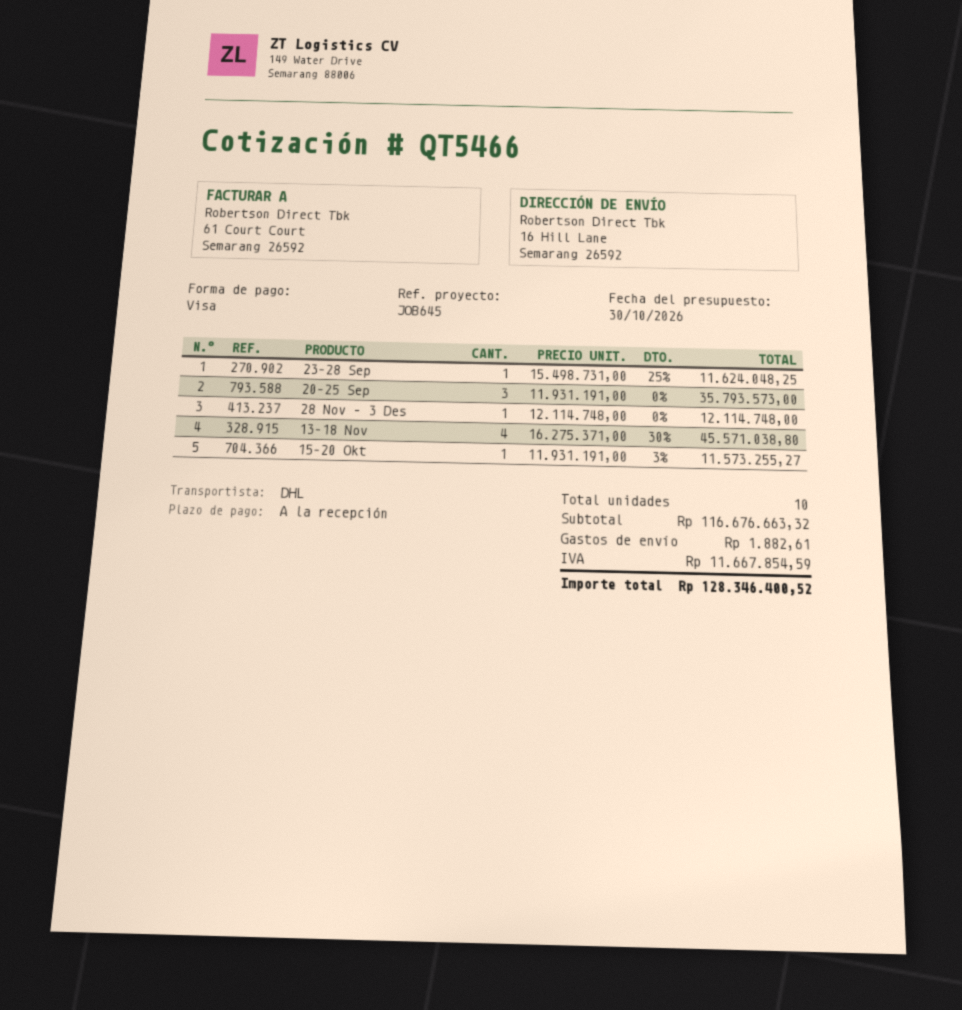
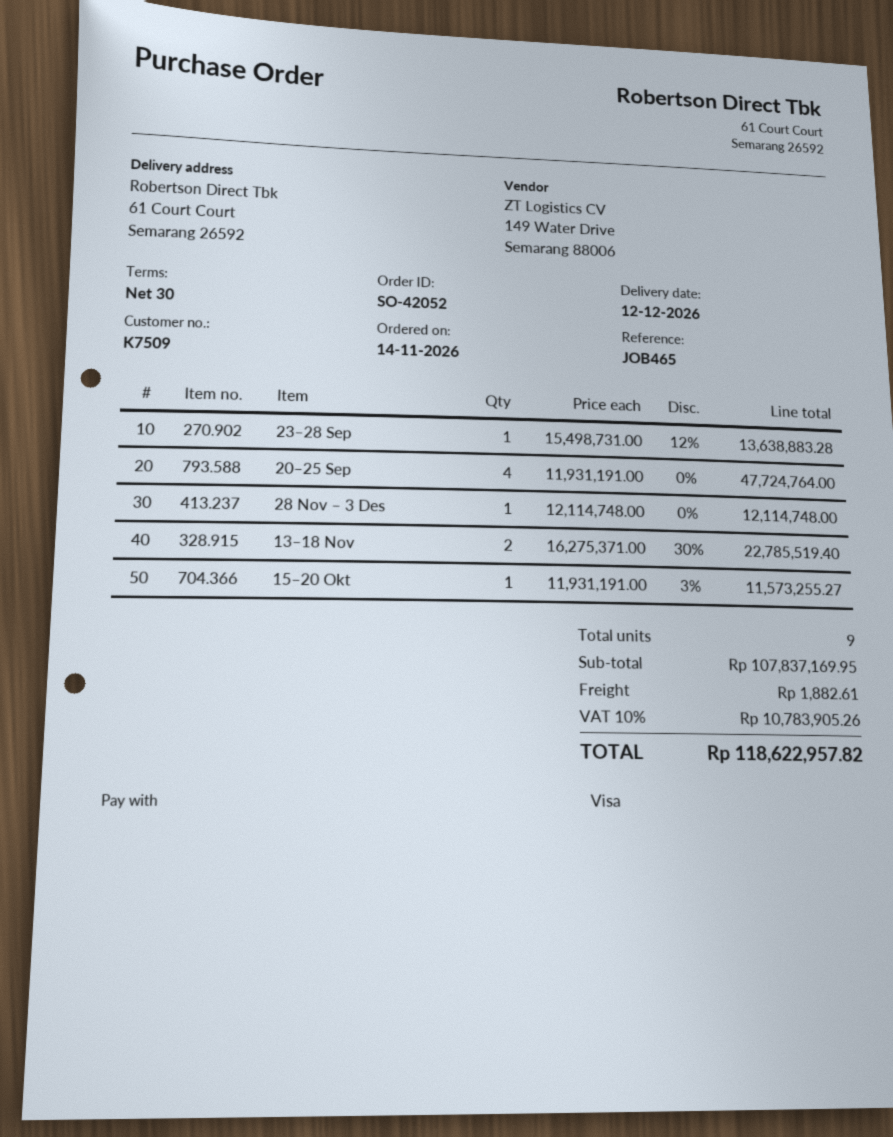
payment terms: on receipt -> 30 days
reference: JOB645 -> JOB465
ship to: 16 Hill Lane, Semarang 26592 -> 61 Court Court, Semarang 26592
23–28 Sep: 1 x 15498731.00 - 25% = 11624048.25 -> 1 x 15498731.00 - 12% = 13638883.28
20–25 Sep: 3 x 11931191.00 = 35793573.00 -> 4 x 11931191.00 = 47724764.00
13–18 Nov: 4 x 16275371.00 - 30% = 45571038.80 -> 2 x 16275371.00 - 30% = 22785519.40
total quantity: 10 -> 9
subtotal: 116676663.32 -> 107837169.95
tax: 11667854.59 -> 10783905.26
total: 128346400.52 -> 118622957.82

